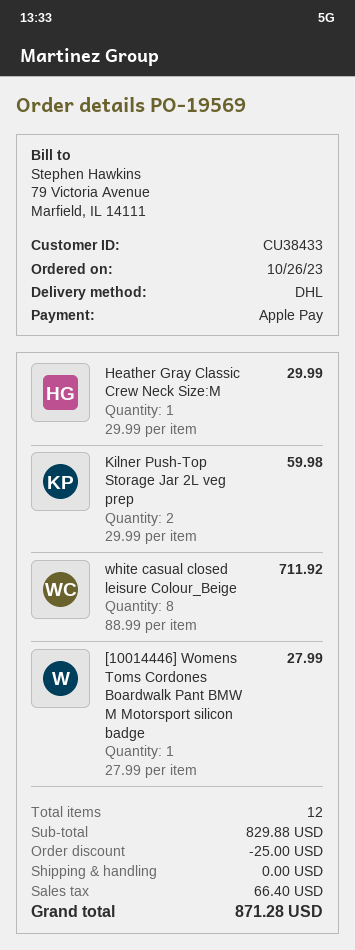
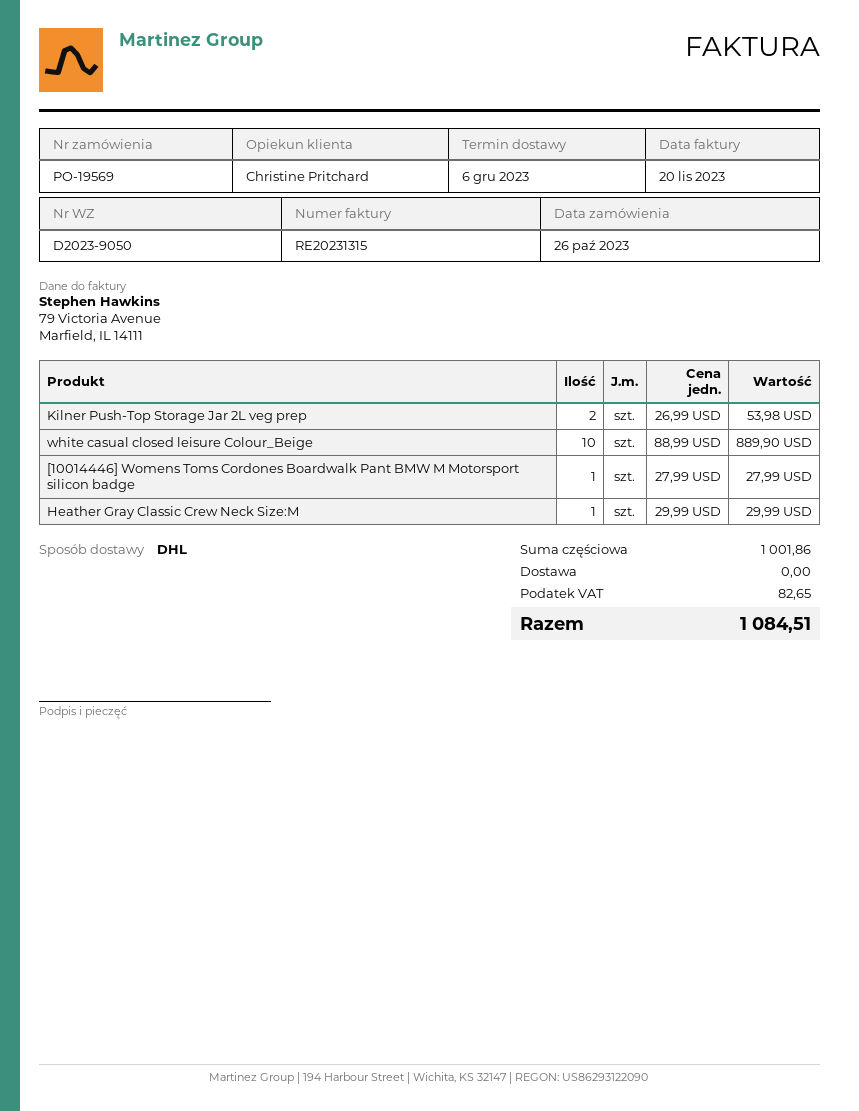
Kilner Push-Top Storage Jar 2L veg prep: 2 x 29.99 = 59.98 -> 2 x 26.99 = 53.98
white casual closed leisure Colour_Beige: 8 x 88.99 = 711.92 -> 10 x 88.99 = 889.90
subtotal: 829.88 -> 1001.86
discount: 25.00 -> none
tax: 66.40 -> 82.65
total: 871.28 -> 1084.51

